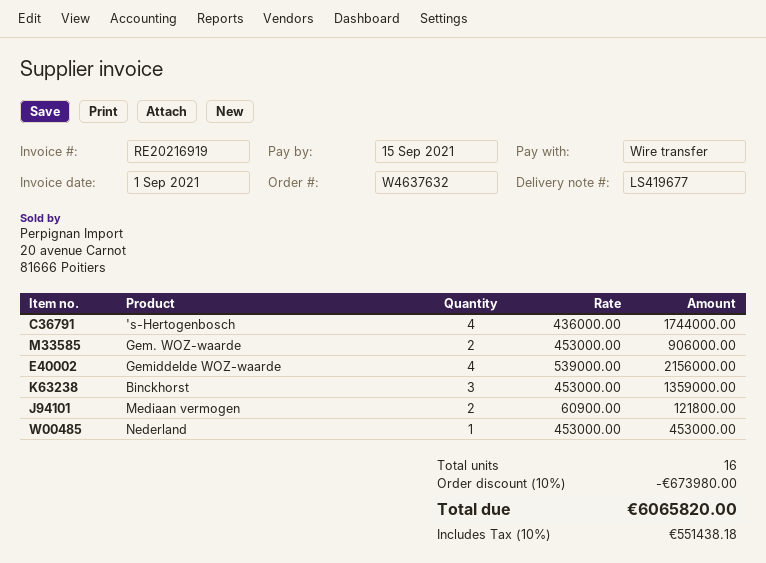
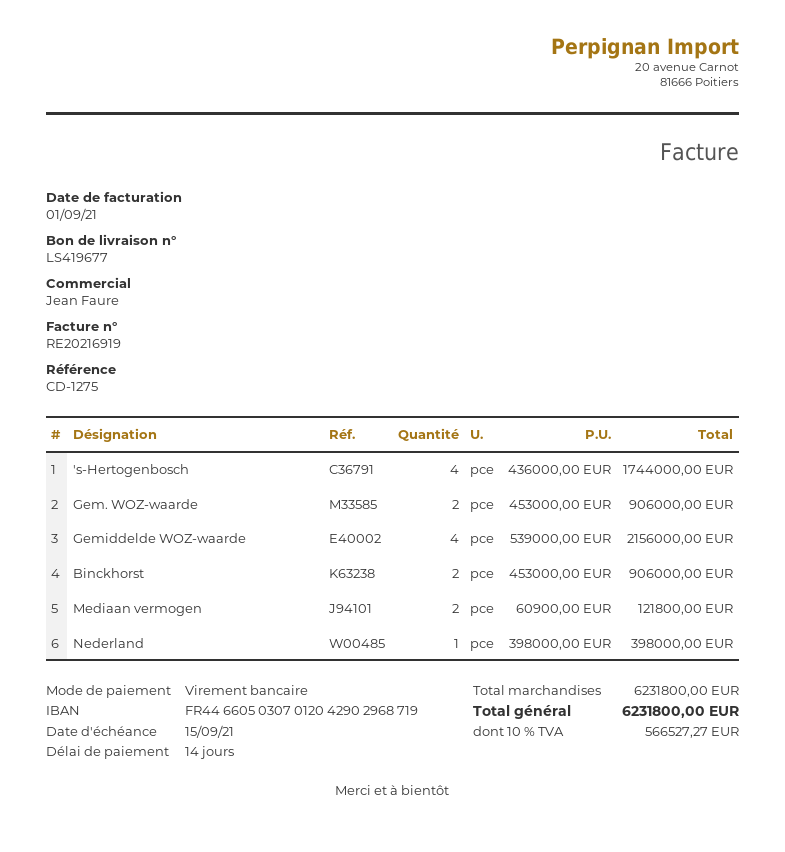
Binckhorst: 3 x 453000.00 = 1359000.00 -> 2 x 453000.00 = 906000.00
Nederland: 1 x 453000.00 = 453000.00 -> 1 x 398000.00 = 398000.00
discount: 10% = 673980.00 -> none
tax: 10% = 551438.18 -> 10% = 566527.27
total: 6065820.00 -> 6231800.00

